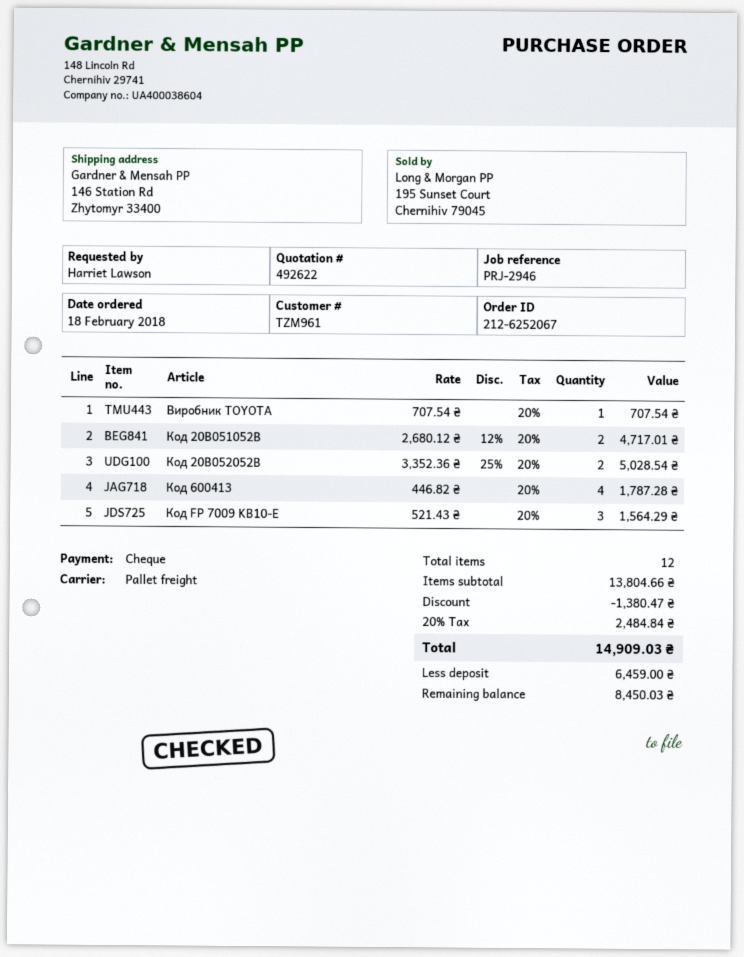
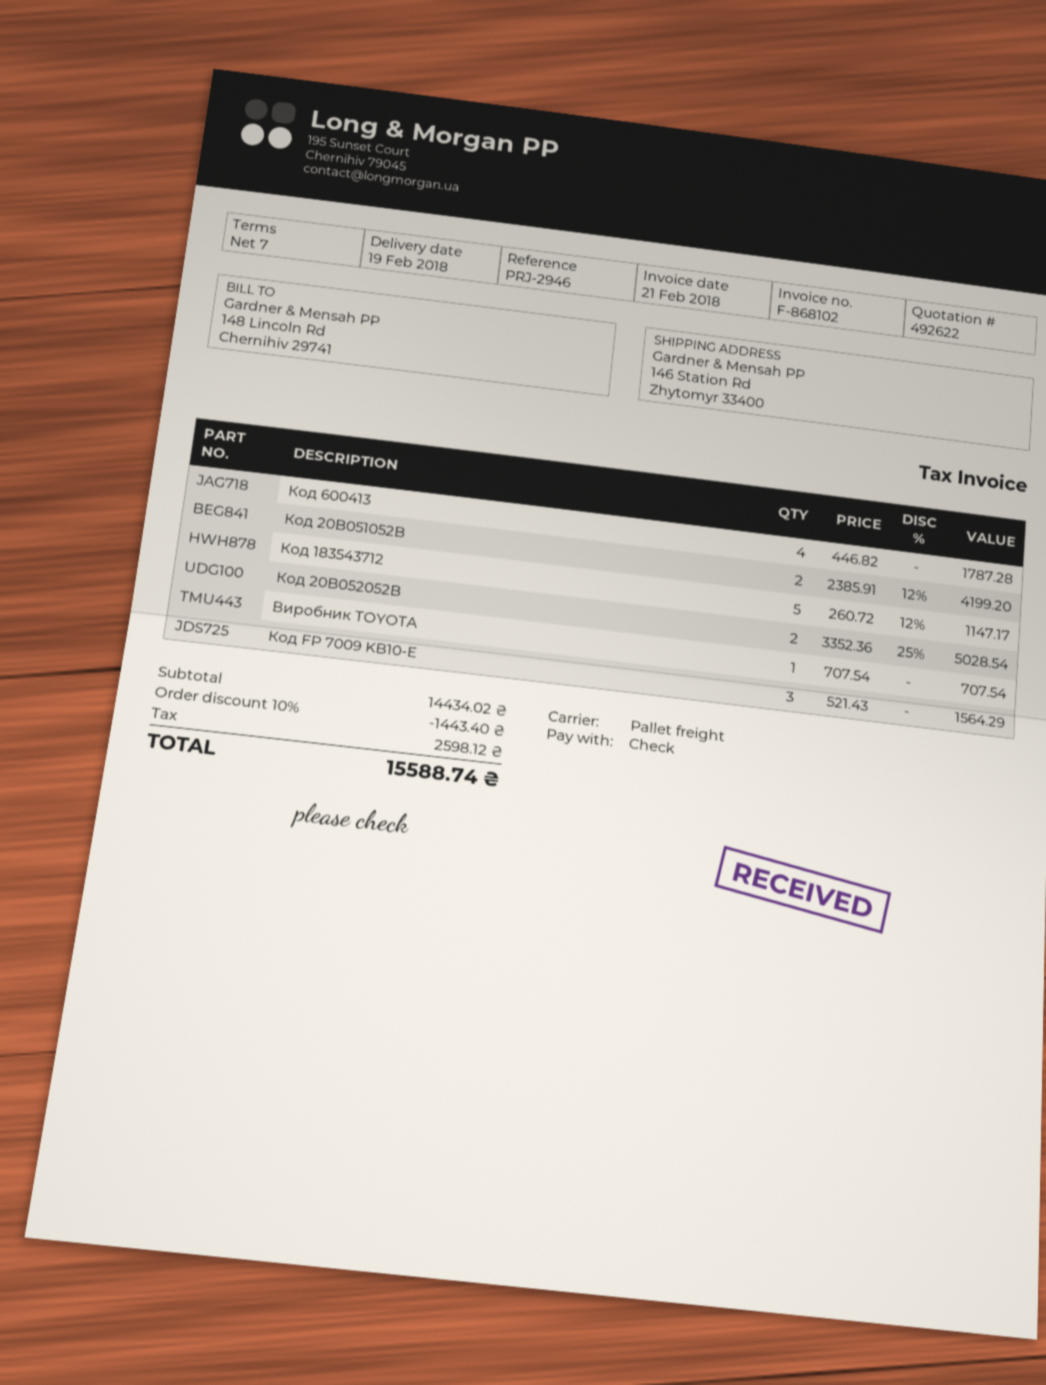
Код 20B051052B: 2 x 2680.12 - 12% = 4717.01 -> 2 x 2385.91 - 12% = 4199.20
Код 183543712: none -> 5 x 260.72 - 12% = 1147.17
subtotal: 13804.66 -> 14434.02
discount: 1380.47 -> 1443.40
tax: 2484.84 -> 2598.12
total: 14909.03 -> 15588.74

